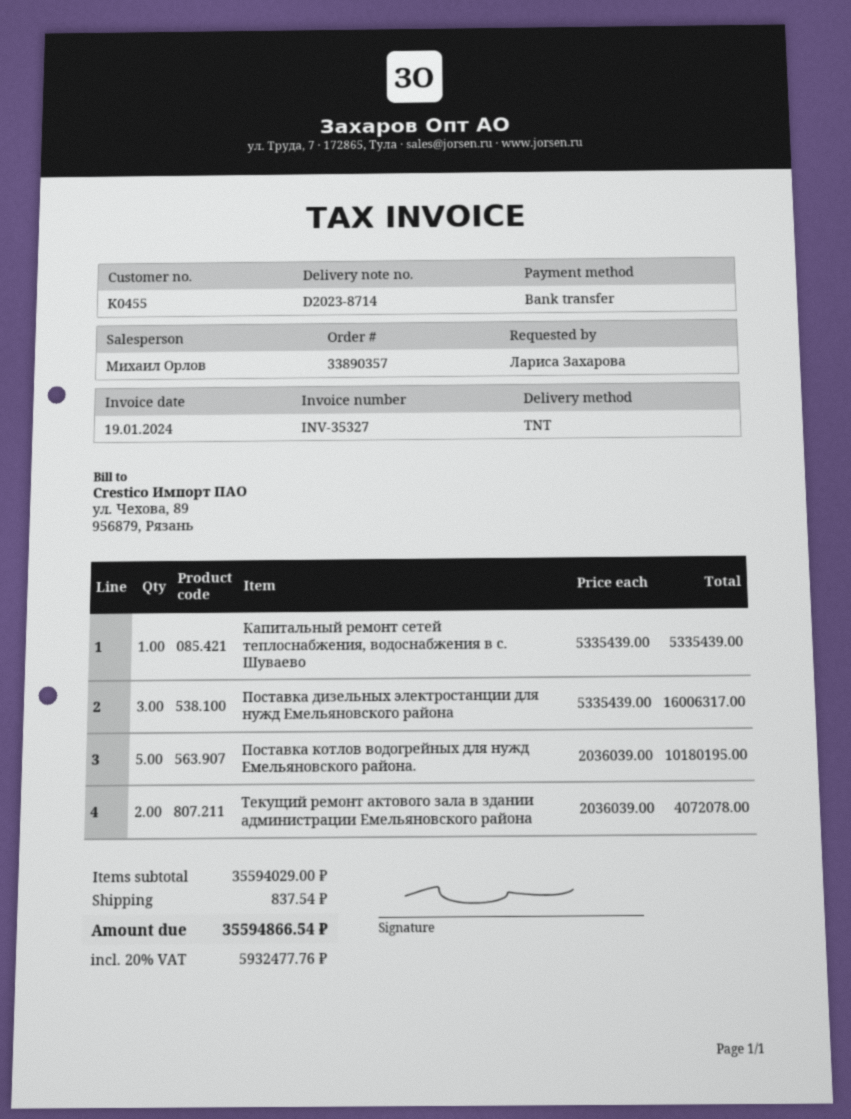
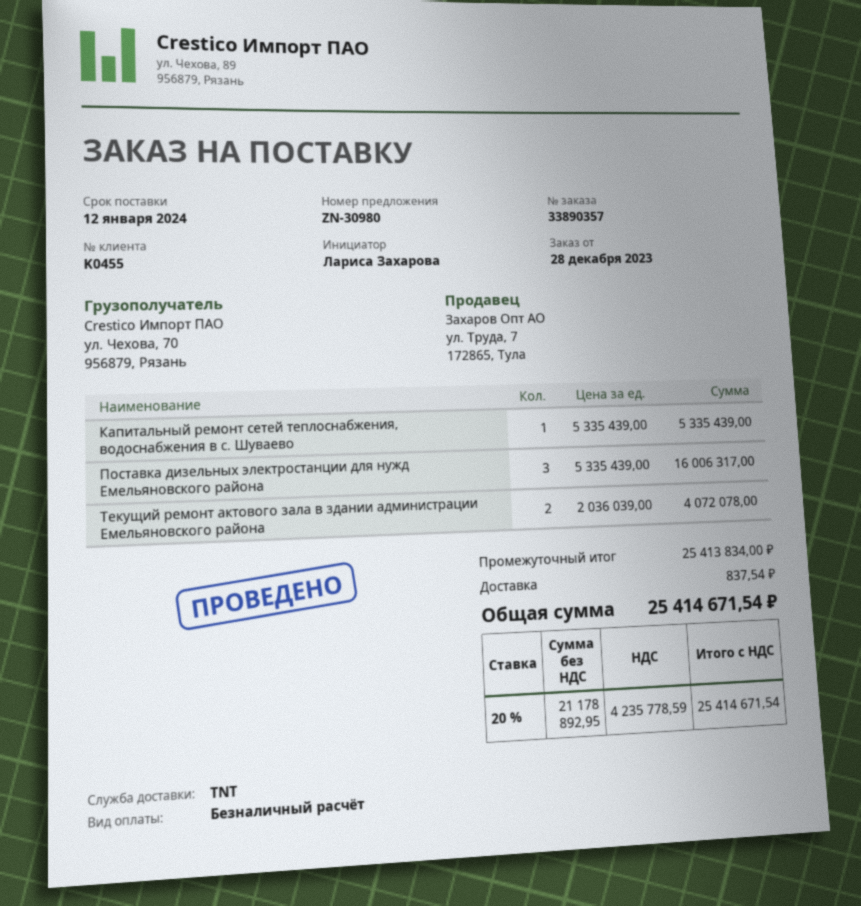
Поставка котлов водогрейных для нужд Емельяновского района.: 5 x 2036039.00 = 10180195.00 -> none
subtotal: 35594029.00 -> 25413834.00
tax: 20% = 5932477.76 -> 20% = 4235778.59
total: 35594866.54 -> 25414671.54

